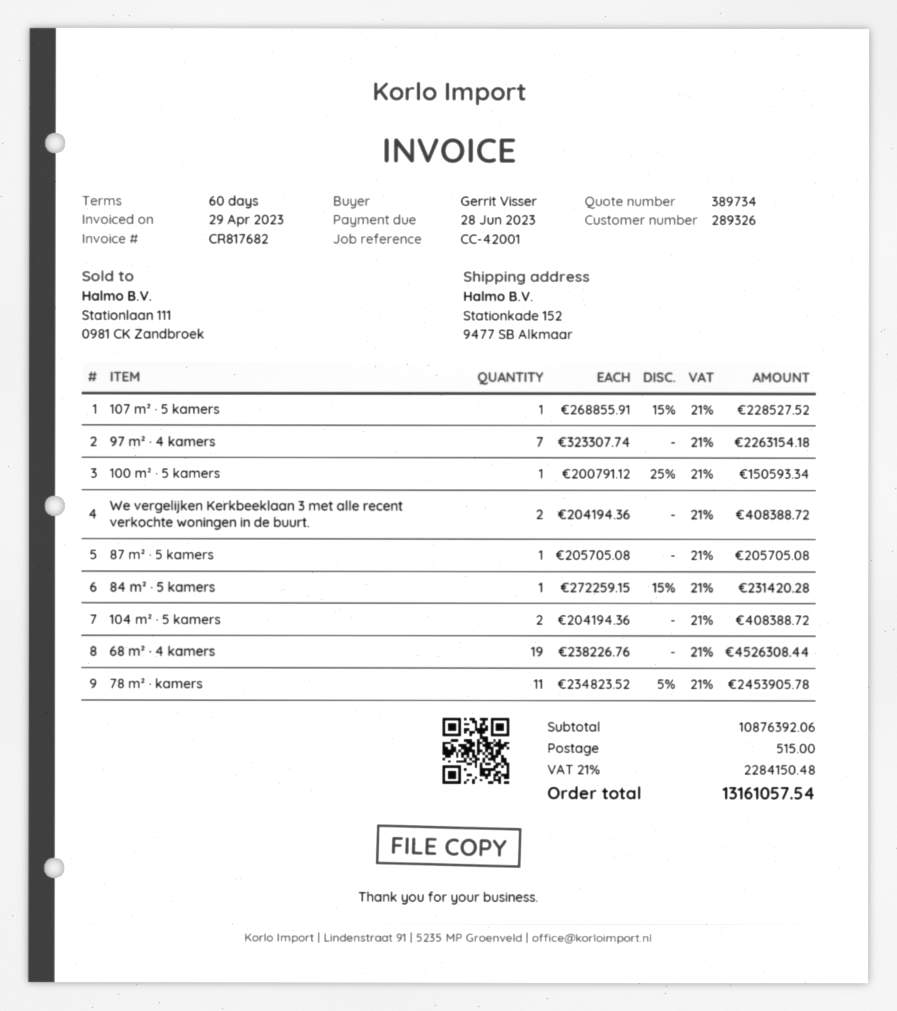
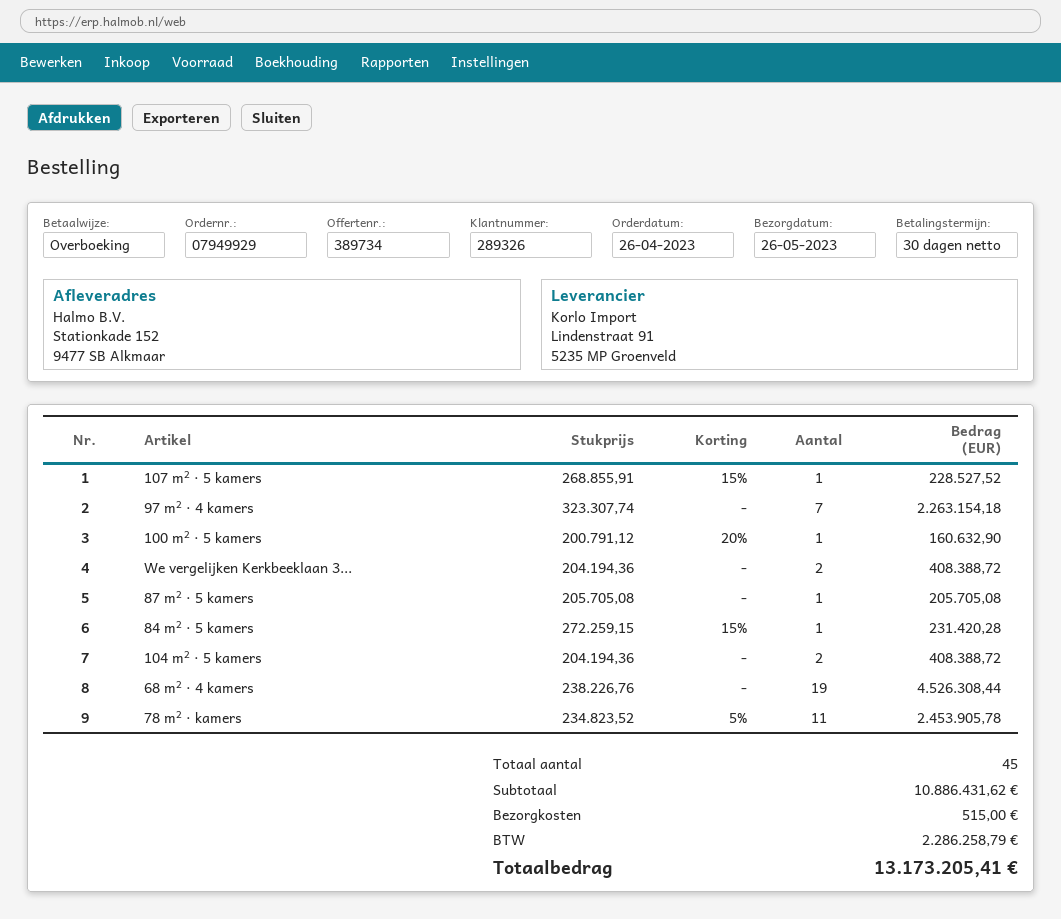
payment terms: 60 days -> 30 days
100 m² · 5 kamers: 1 x 200791.12 - 25% = 150593.34 -> 1 x 200791.12 - 20% = 160632.90
subtotal: 10876392.06 -> 10886431.62
tax: 2284150.48 -> 2286258.79
total: 13161057.54 -> 13173205.41

